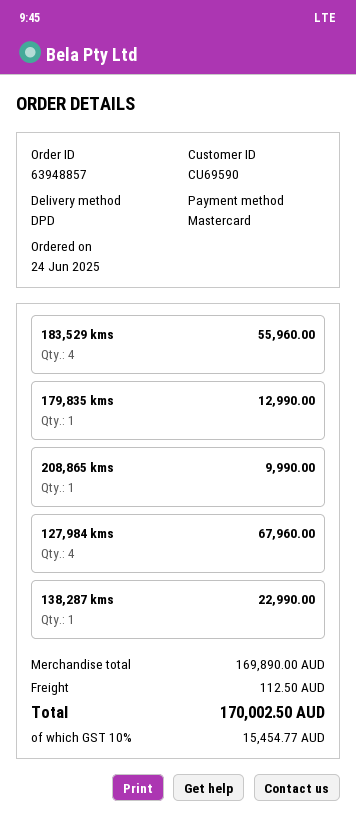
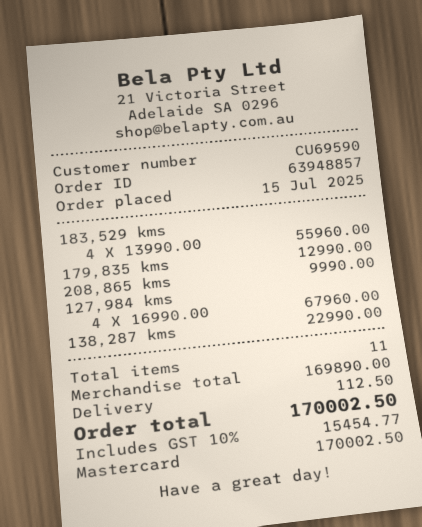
order date: 2025-06-24 -> 2025-07-15

